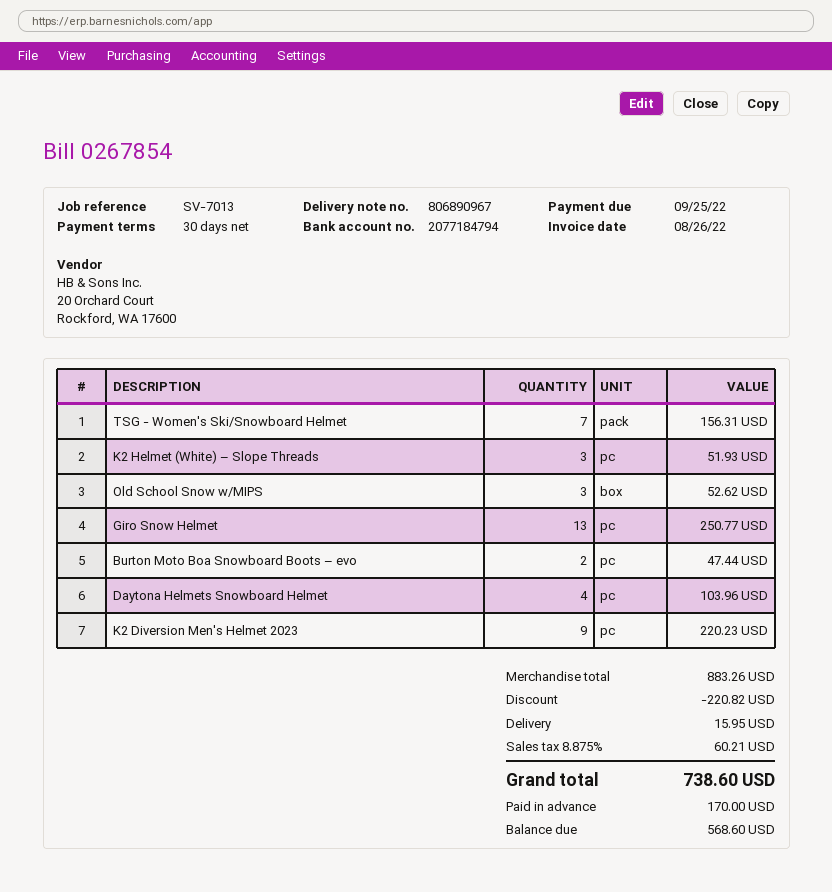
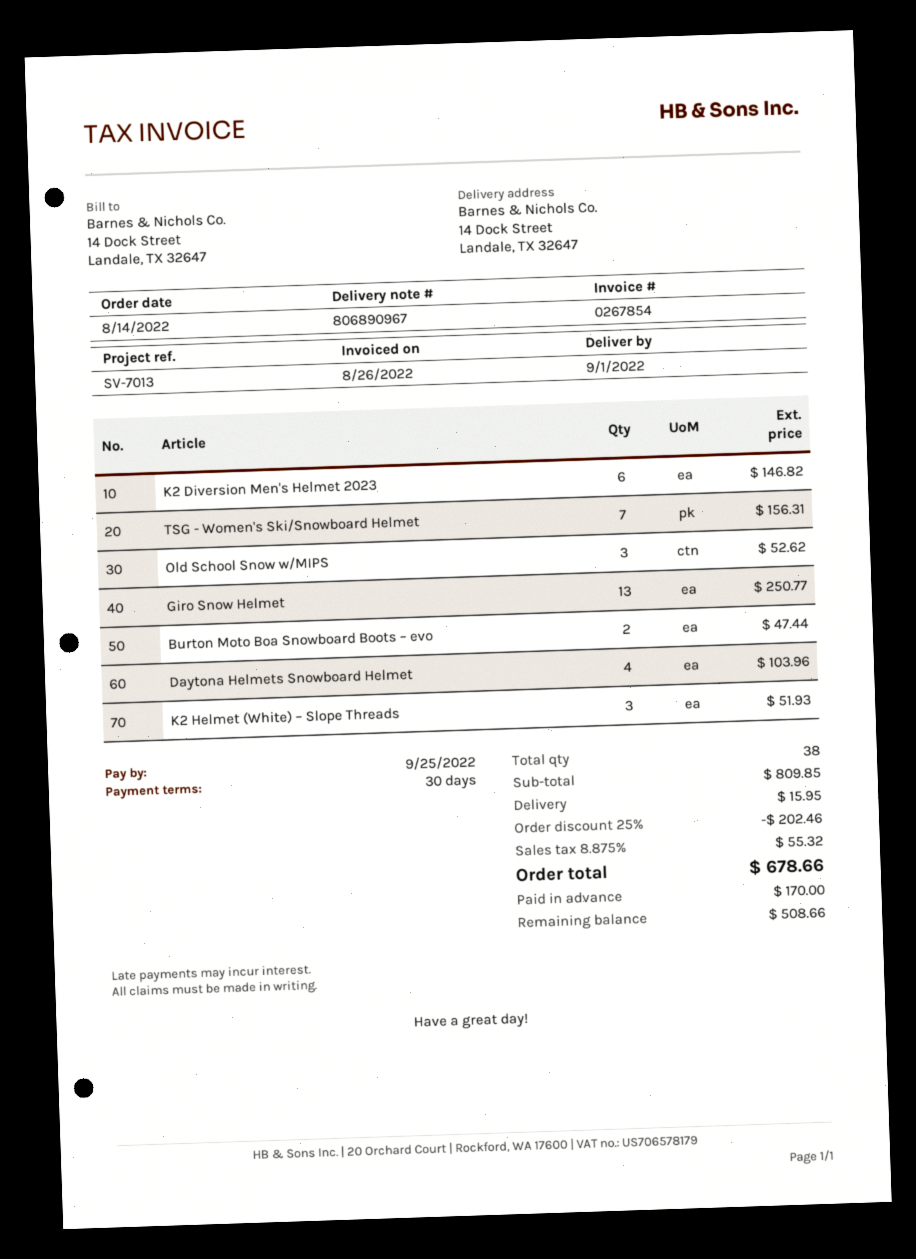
K2 Diversion Men's Helmet 2023: 9 for 220.23 -> 6 for 146.82
subtotal: 883.26 -> 809.85
discount: 220.82 -> 202.46
tax: 8.875% = 60.21 -> 8.875% = 55.32
total: 738.60 -> 678.66
balance: 568.60 -> 508.66

